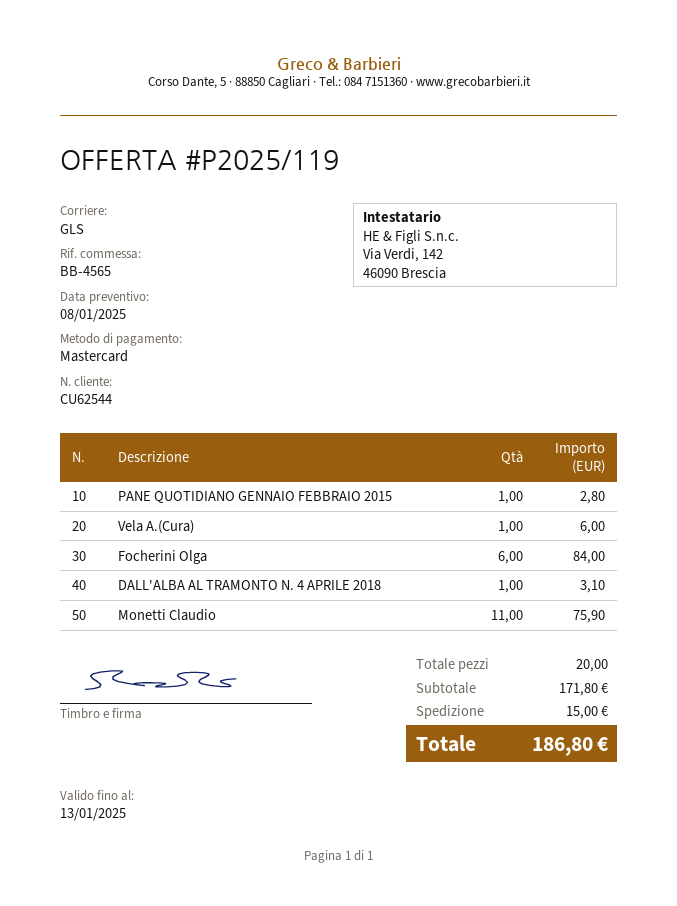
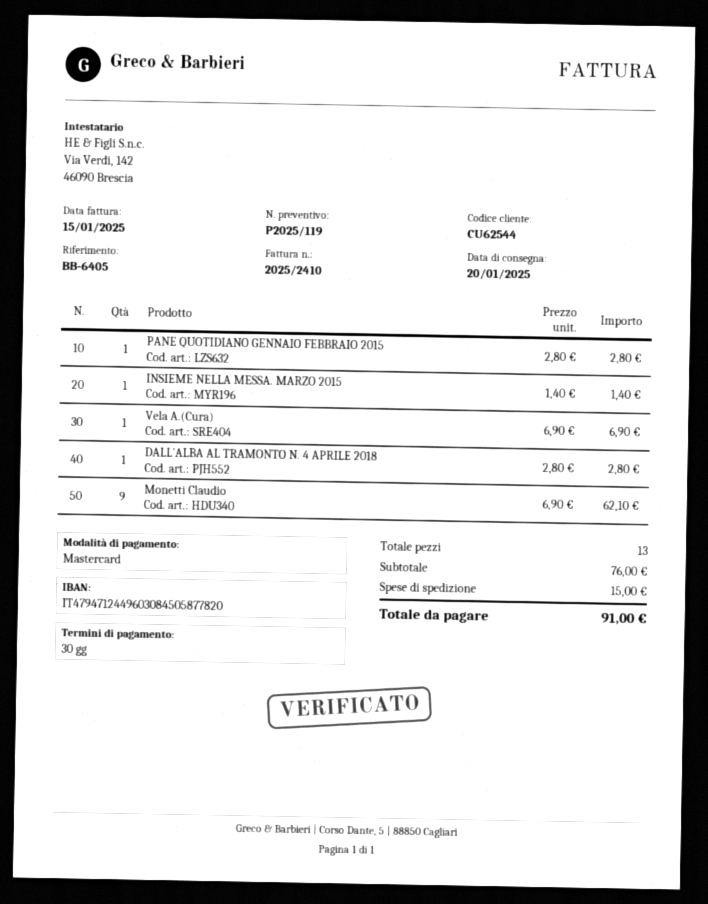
reference: BB-4565 -> BB-6405
Vela A.(Cura): 1 for 6.00 -> 1 for 6.90
Focherini Olga: 6 for 84.00 -> none
DALL'ALBA AL TRAMONTO N. 4 APRILE 2018: 1 for 3.10 -> 1 for 2.80
Monetti Claudio: 11 for 75.90 -> 9 for 62.10
INSIEME NELLA MESSA. MARZO 2015: none -> 1 for 1.40
total quantity: 20 -> 13
subtotal: 171.80 -> 76.00
total: 186.80 -> 91.00

